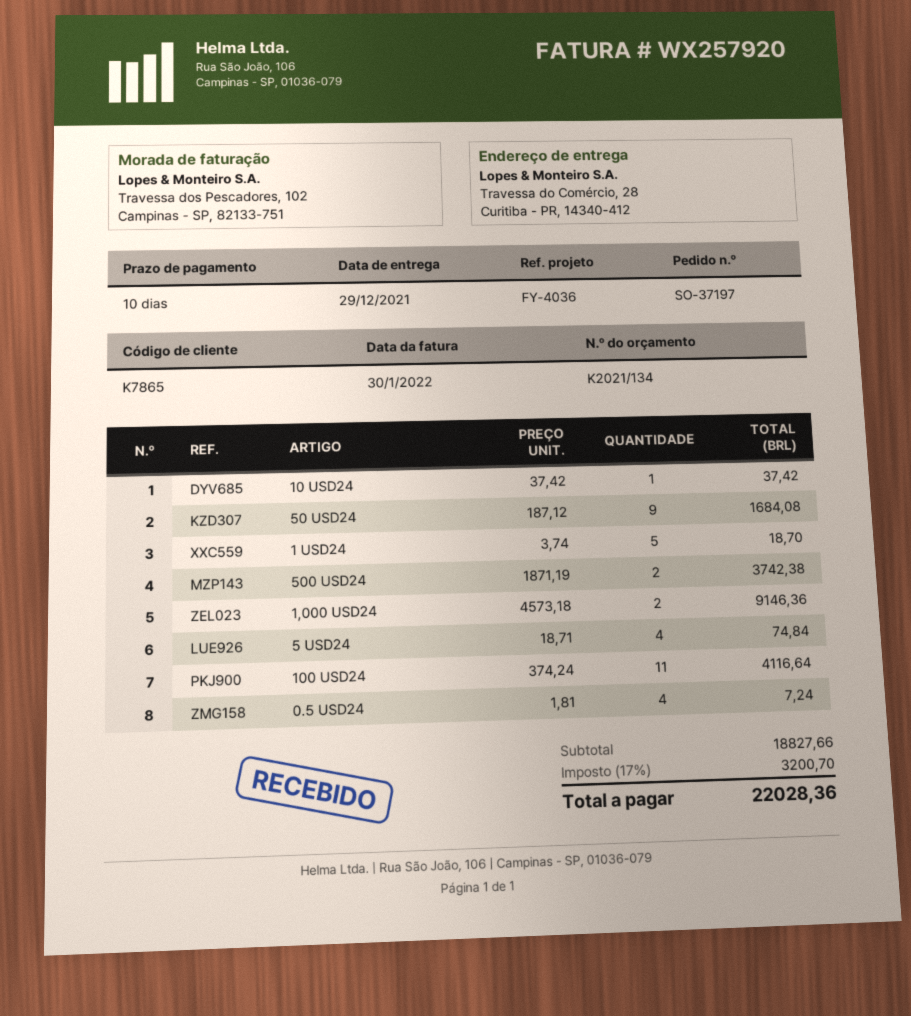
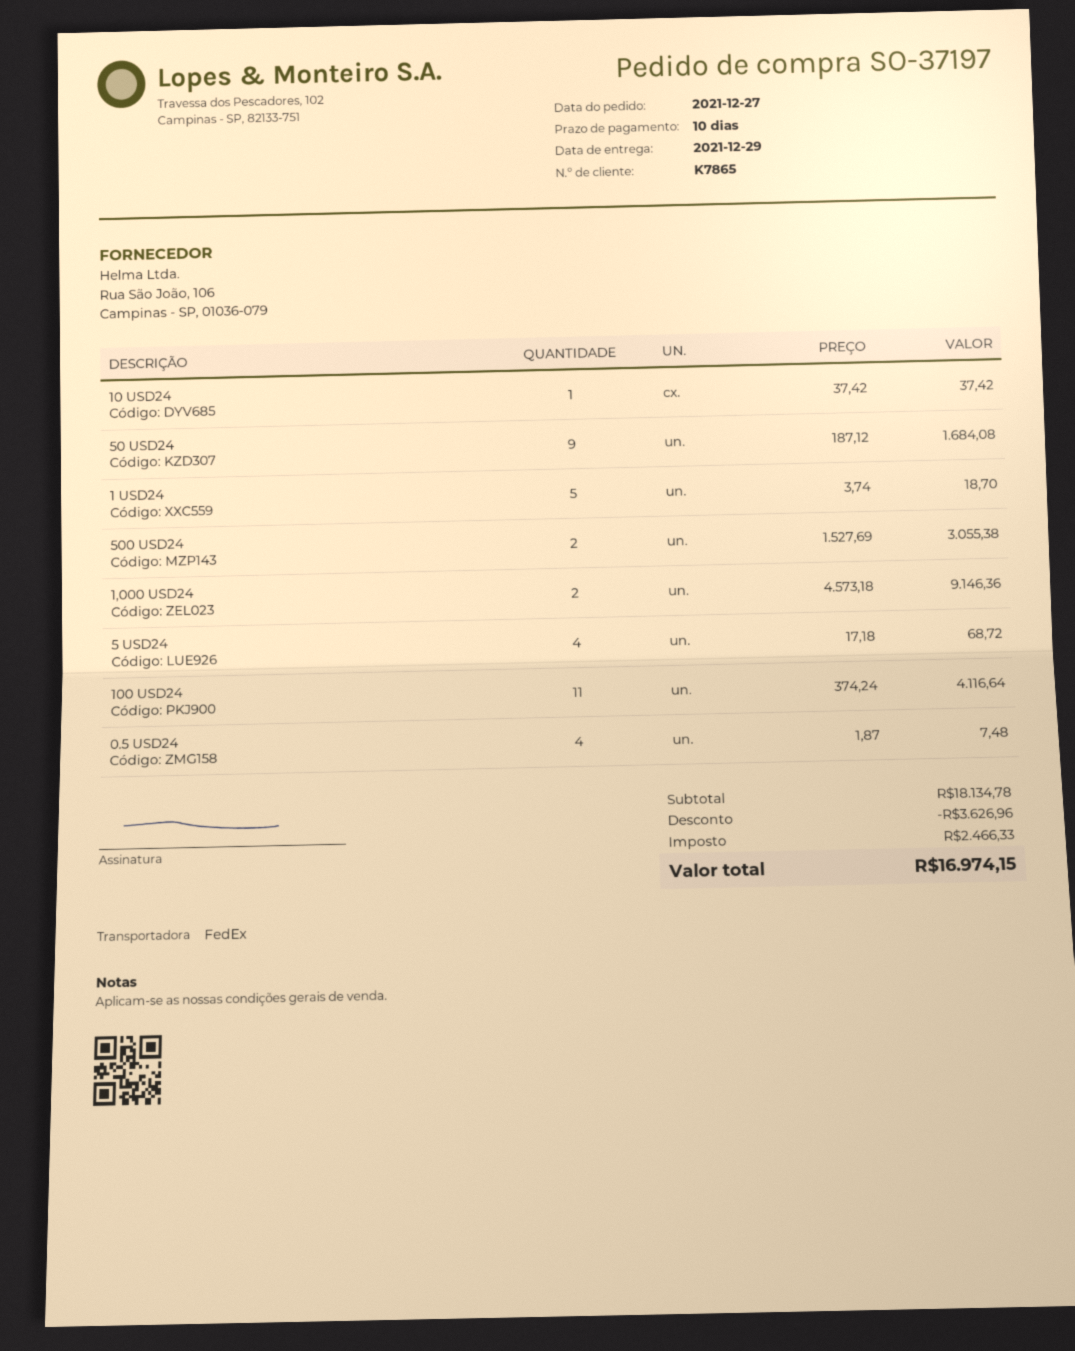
500 USD24: 2 x 1871.19 = 3742.38 -> 2 x 1527.69 = 3055.38
5 USD24: 4 x 18.71 = 74.84 -> 4 x 17.18 = 68.72
0.5 USD24: 4 x 1.81 = 7.24 -> 4 x 1.87 = 7.48
subtotal: 18827.66 -> 18134.78
discount: none -> 3626.96
tax: 3200.70 -> 2466.33
total: 22028.36 -> 16974.15

